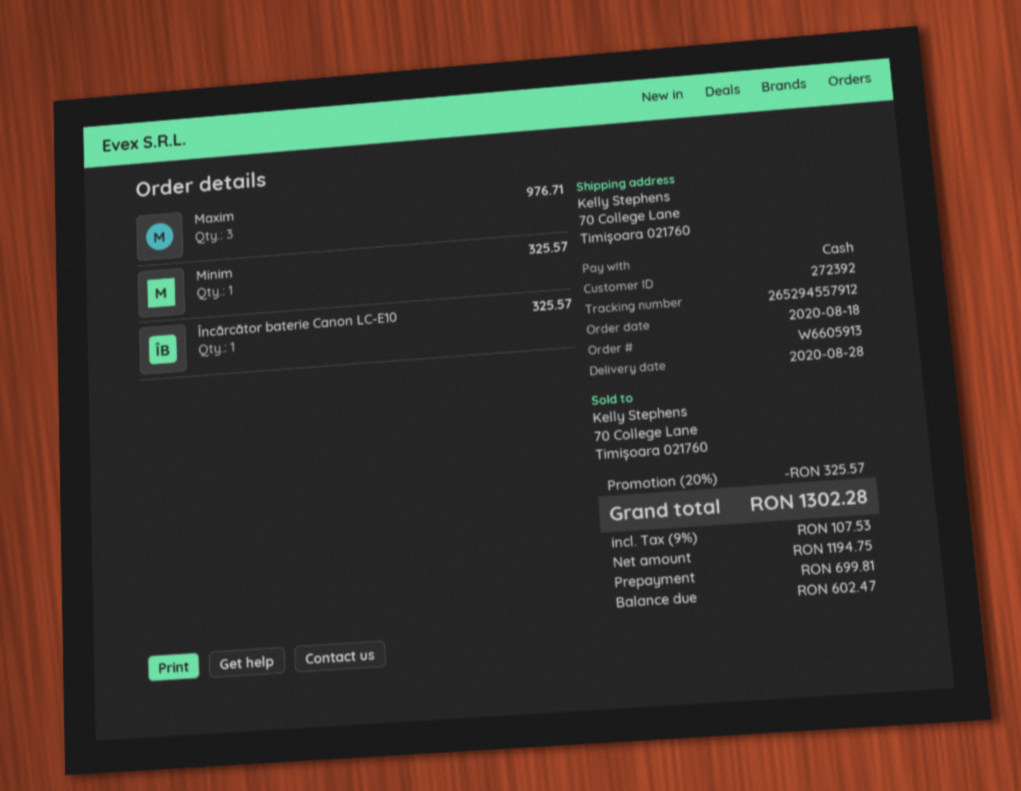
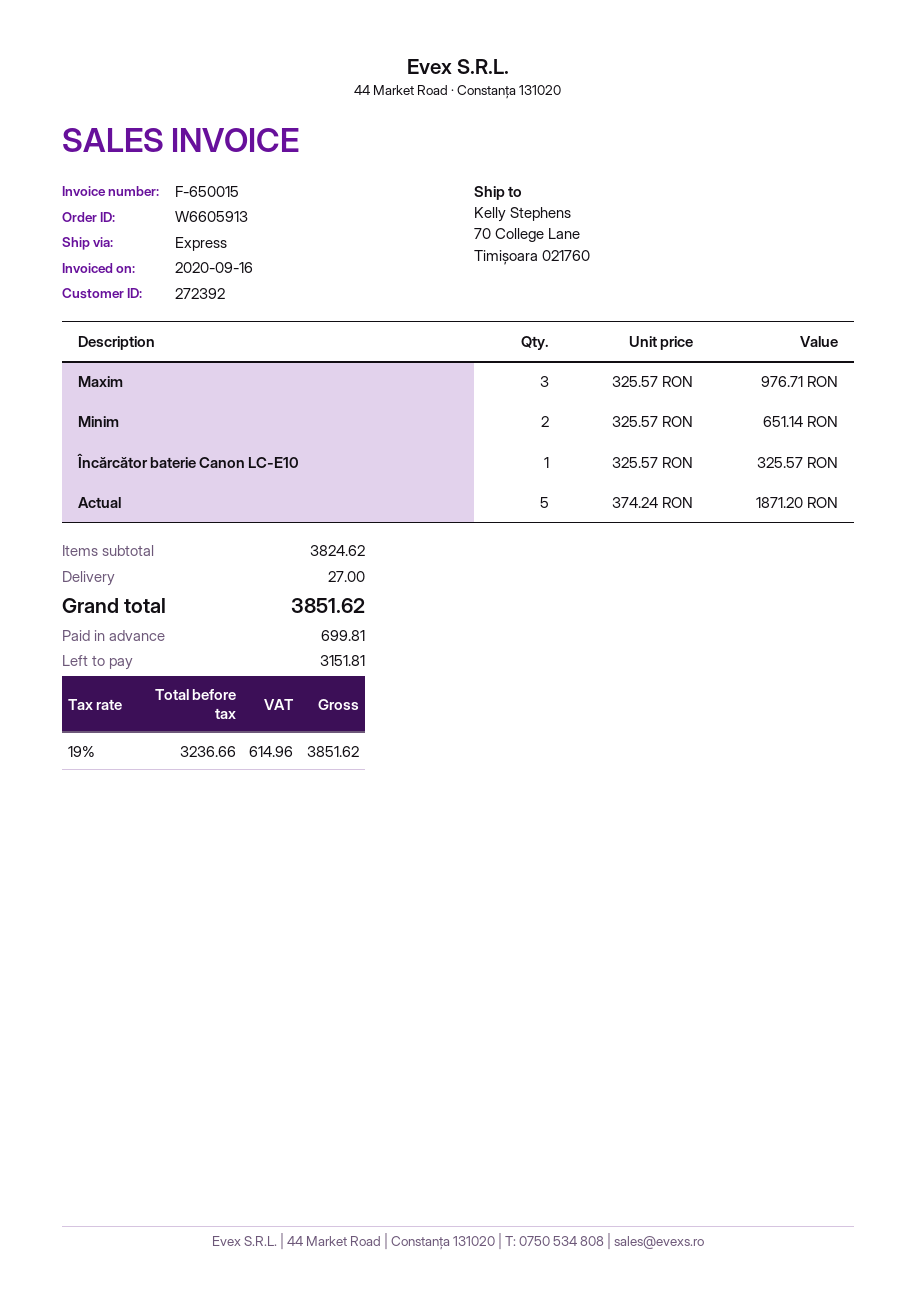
Minim: 1 for 325.57 -> 2 for 651.14
Actual: none -> 5 for 1871.20
discount: 20% = 325.57 -> none
shipping: none -> 27.00
net: 1194.75 -> 3236.66
tax: 9% = 107.53 -> 19% = 614.96
total: 1302.28 -> 3851.62
balance: 602.47 -> 3151.81

